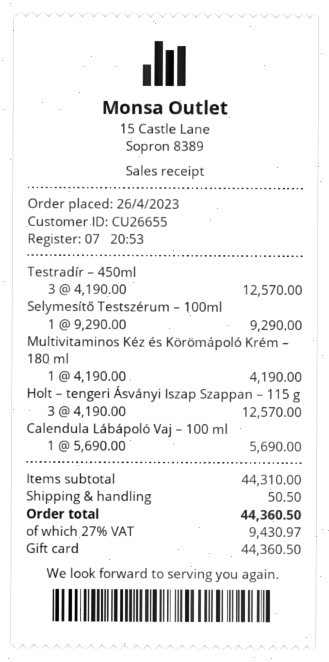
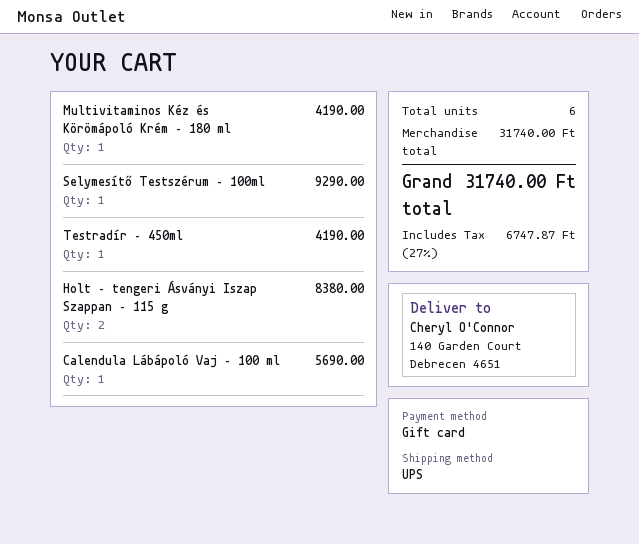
Testradír – 450ml: 3 for 12570.00 -> 1 for 4190.00
Holt – tengeri Ásványi Iszap Szappan – 115 g: 3 for 12570.00 -> 2 for 8380.00
subtotal: 44310.00 -> 31740.00
shipping: 50.50 -> none
tax: 27% = 9430.97 -> 27% = 6747.87
total: 44360.50 -> 31740.00

